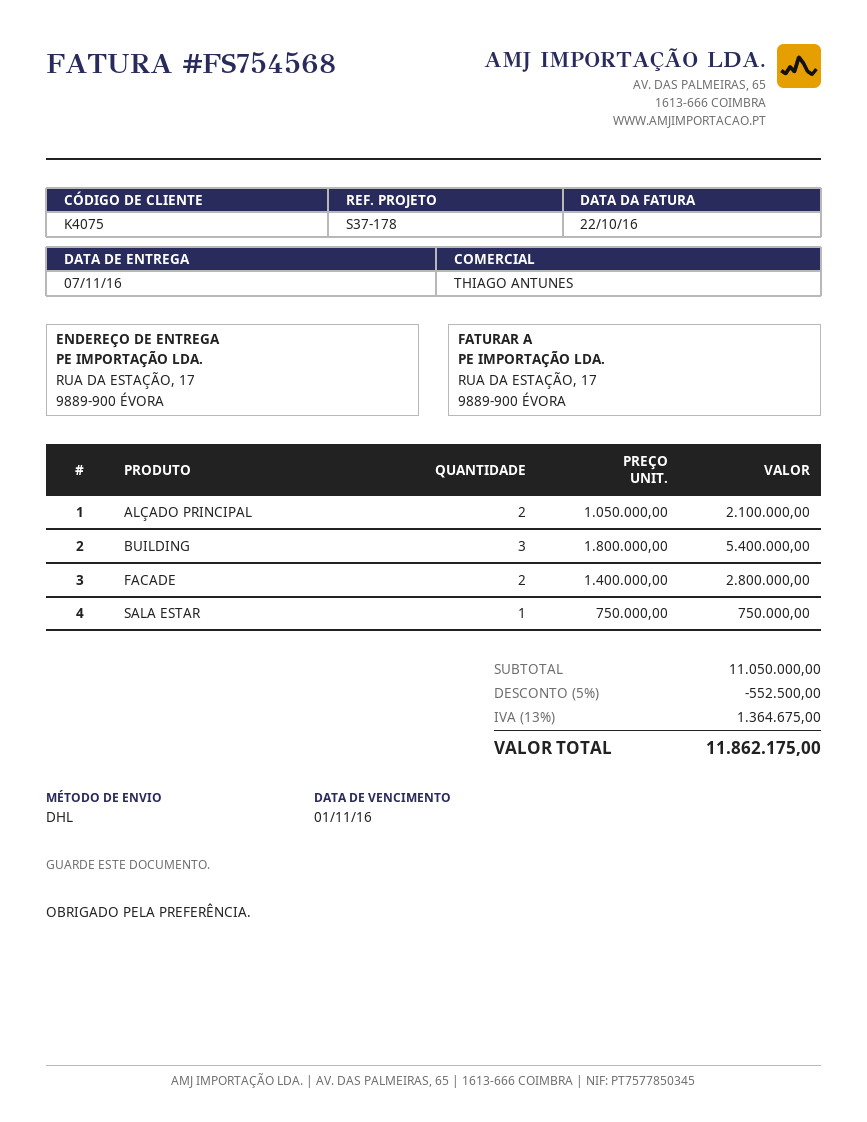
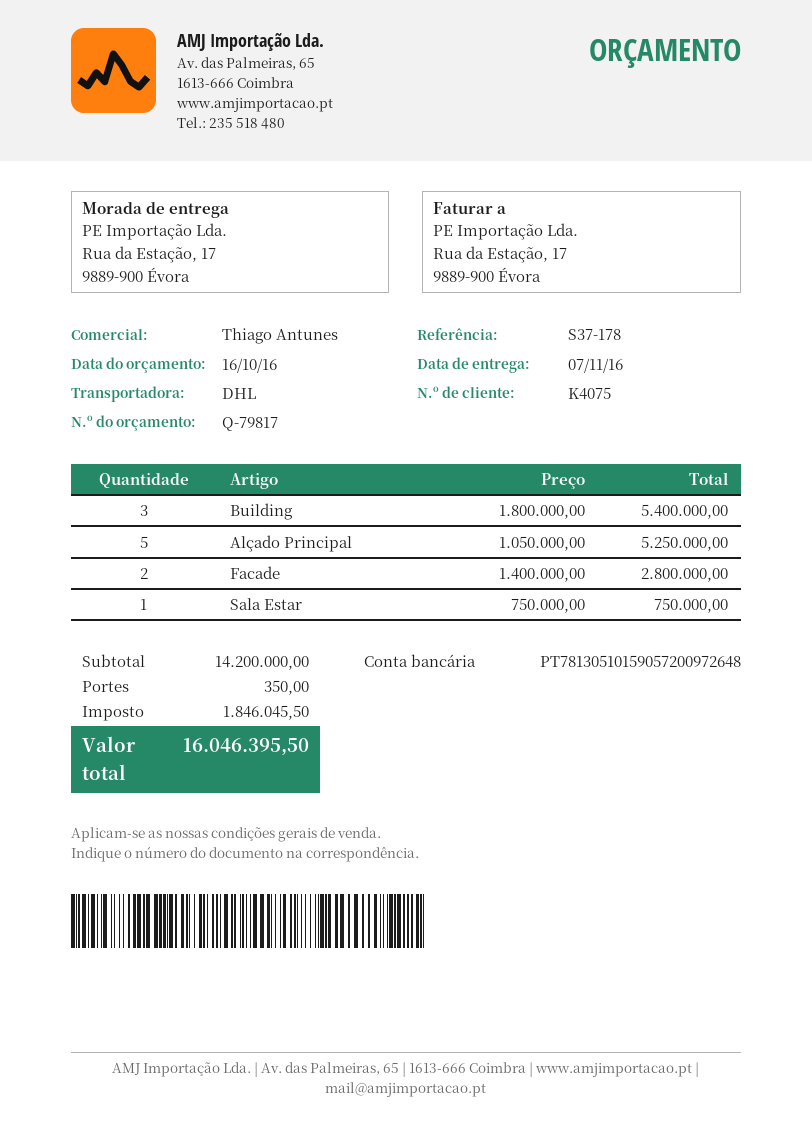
ALÇADO PRINCIPAL: 2 x 1050000.00 = 2100000.00 -> 5 x 1050000.00 = 5250000.00
subtotal: 11050000.00 -> 14200000.00
discount: 5% = 552500.00 -> none
shipping: none -> 350.00
tax: 1364675.00 -> 1846045.50
total: 11862175.00 -> 16046395.50

